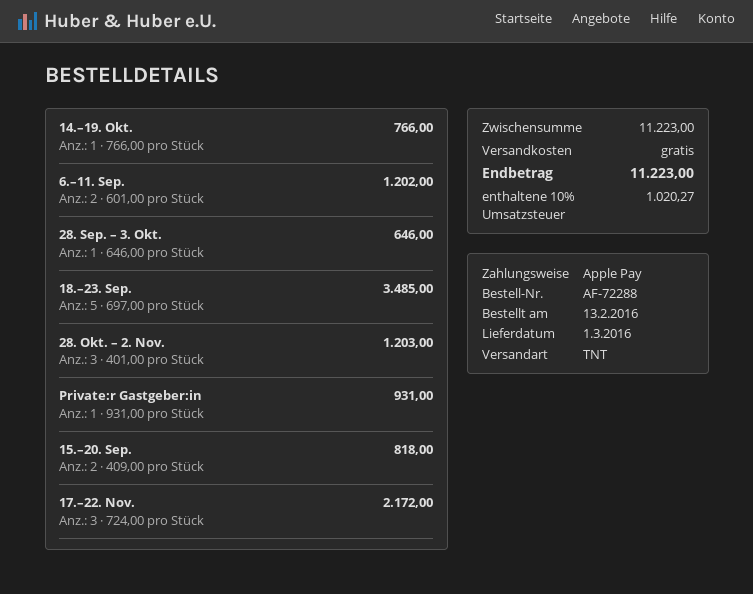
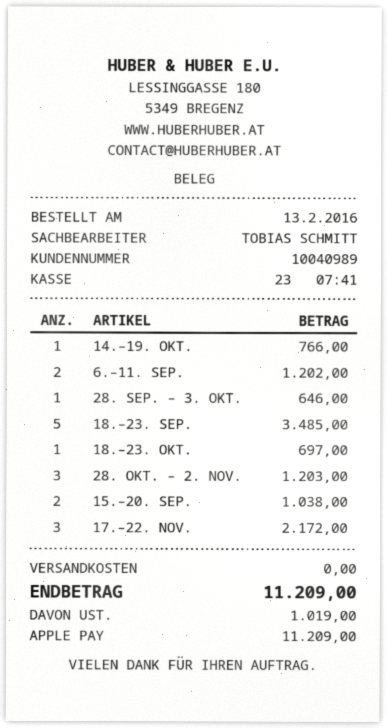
Private:r Gastgeber:in: 1 for 931.00 -> none
15.–20. Sep.: 2 for 818.00 -> 2 for 1038.00
18.–23. OKT.: none -> 1 for 697.00
tax: 1020.27 -> 1019.00
total: 11223.00 -> 11209.00

